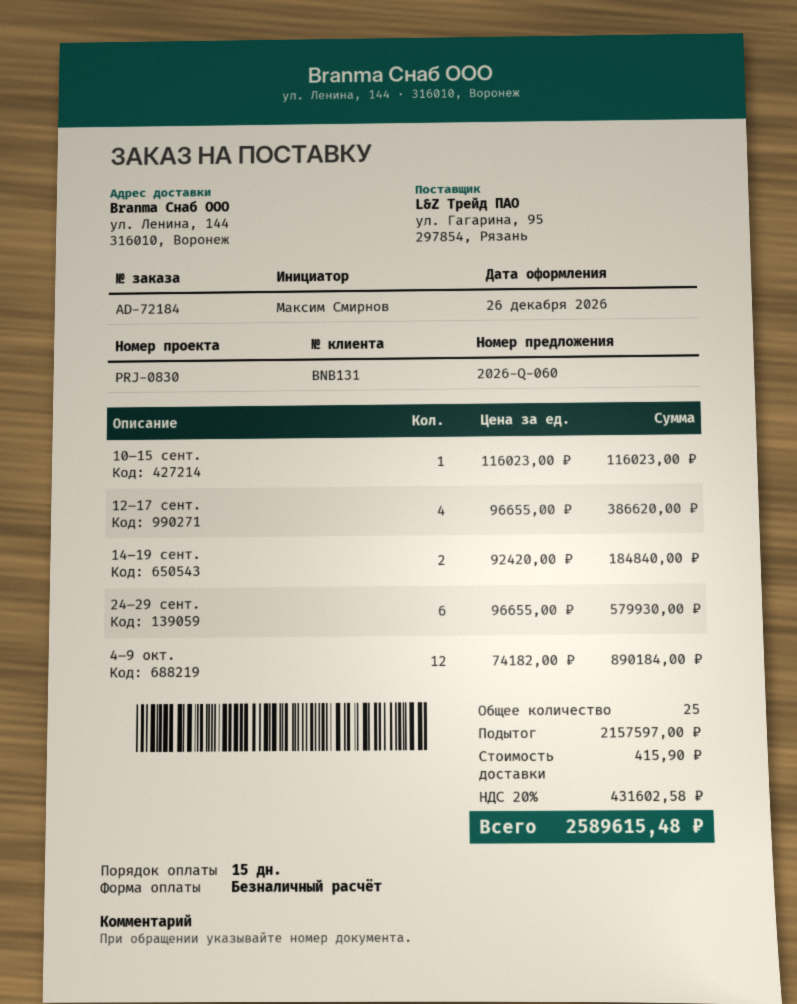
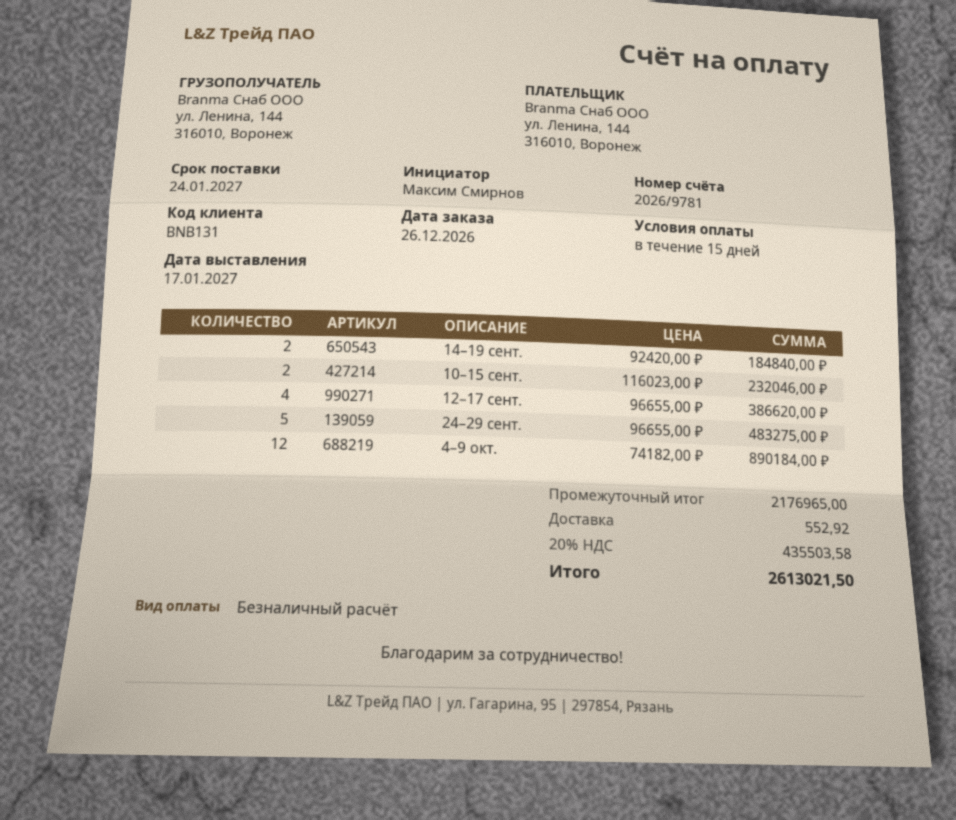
10–15 сент.: 1 x 116023.00 = 116023.00 -> 2 x 116023.00 = 232046.00
24–29 сент.: 6 x 96655.00 = 579930.00 -> 5 x 96655.00 = 483275.00
subtotal: 2157597.00 -> 2176965.00
shipping: 415.90 -> 552.92
tax: 20% = 431602.58 -> 20% = 435503.58
total: 2589615.48 -> 2613021.50

